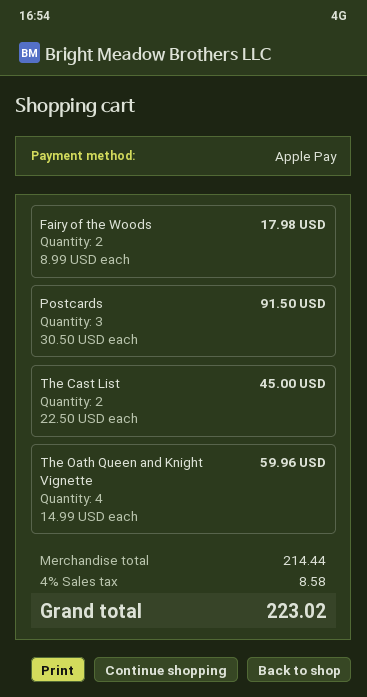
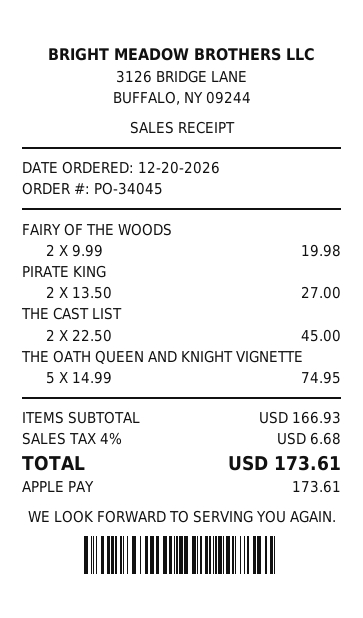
Fairy of the Woods: 2 x 8.99 = 17.98 -> 2 x 9.99 = 19.98
Postcards: 3 x 30.50 = 91.50 -> none
The Oath Queen and Knight Vignette: 4 x 14.99 = 59.96 -> 5 x 14.99 = 74.95
PIRATE KING: none -> 2 x 13.50 = 27.00
subtotal: 214.44 -> 166.93
tax: 4% = 8.58 -> 4% = 6.68
total: 223.02 -> 173.61

